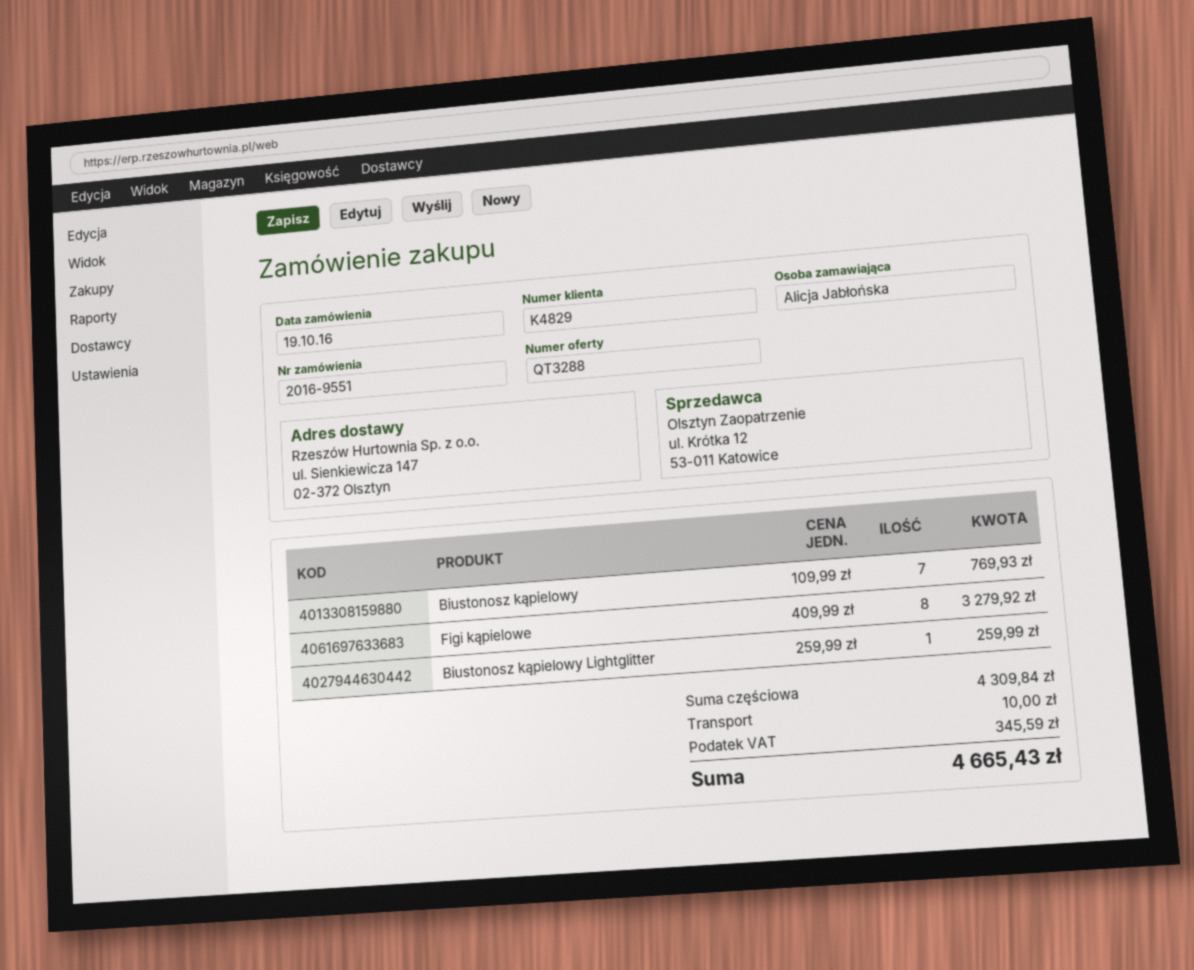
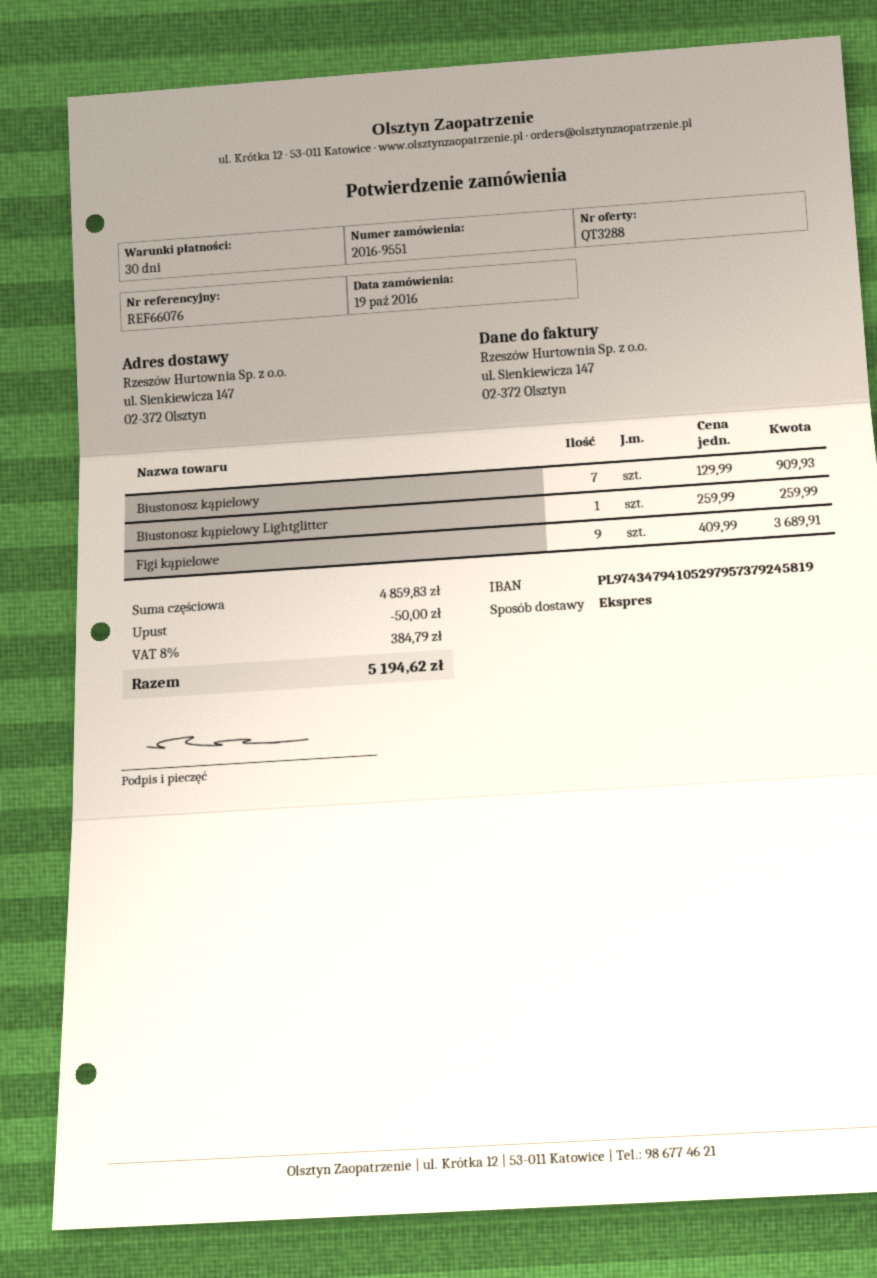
Biustonosz kąpielowy: 7 x 109.99 = 769.93 -> 7 x 129.99 = 909.93
Figi kąpielowe: 8 x 409.99 = 3279.92 -> 9 x 409.99 = 3689.91
subtotal: 4309.84 -> 4859.83
discount: none -> 50.00
shipping: 10.00 -> none
tax: 345.59 -> 384.79
total: 4665.43 -> 5194.62

